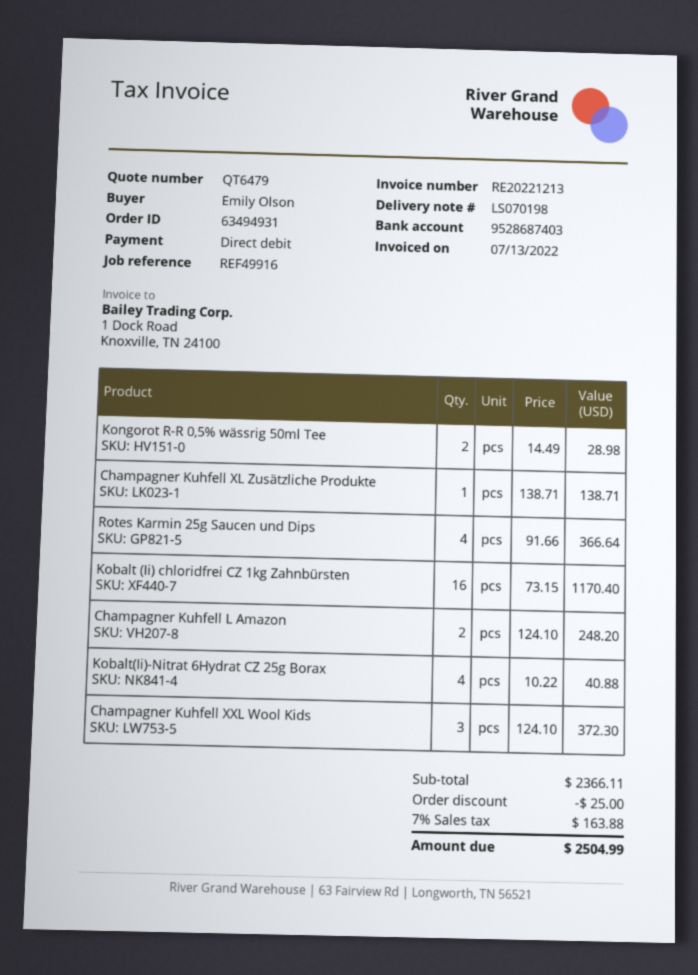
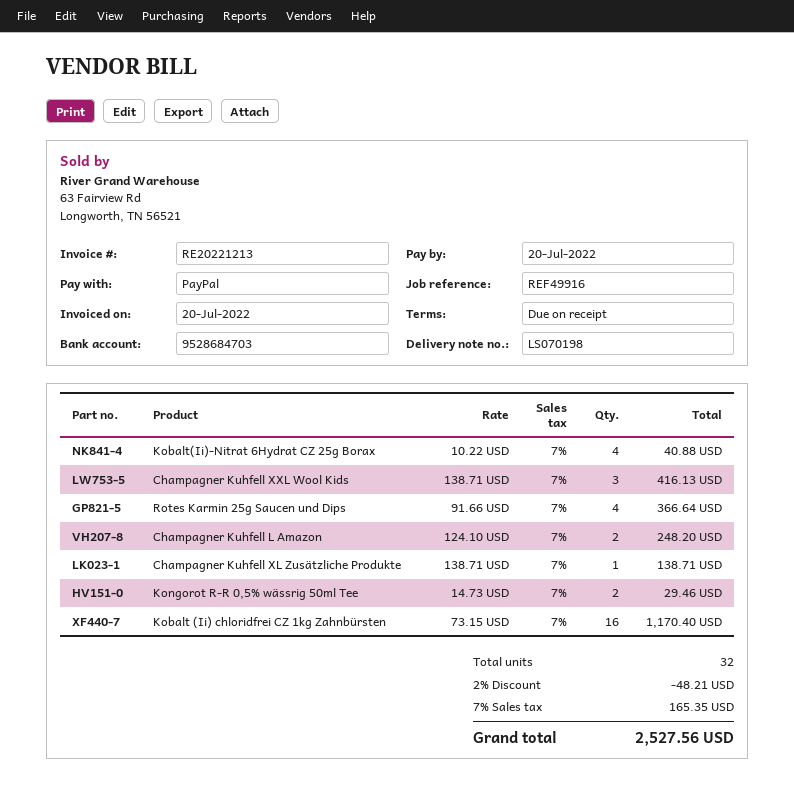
invoice date: 2022-07-13 -> 2022-07-20
payment method: direct debit -> PayPal
bank account: 9528687403 -> 9528684703
Kongorot R-R 0,5% wässrig 50ml Tee: 2 x 14.49 = 28.98 -> 2 x 14.73 = 29.46
Champagner Kuhfell XXL Wool Kids: 3 x 124.10 = 372.30 -> 3 x 138.71 = 416.13
discount: 25.00 -> 48.21
tax: 7% = 163.88 -> 7% = 165.35
total: 2504.99 -> 2527.56

